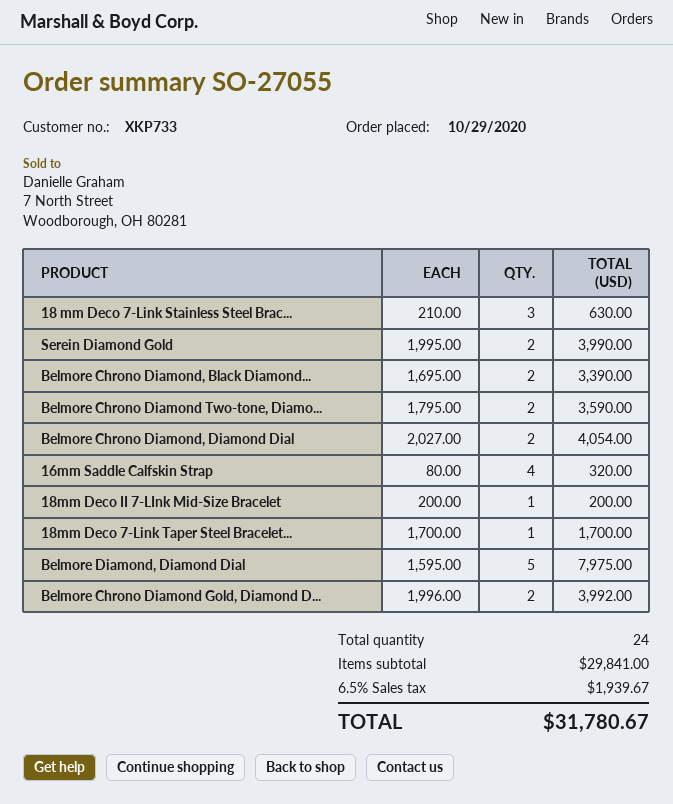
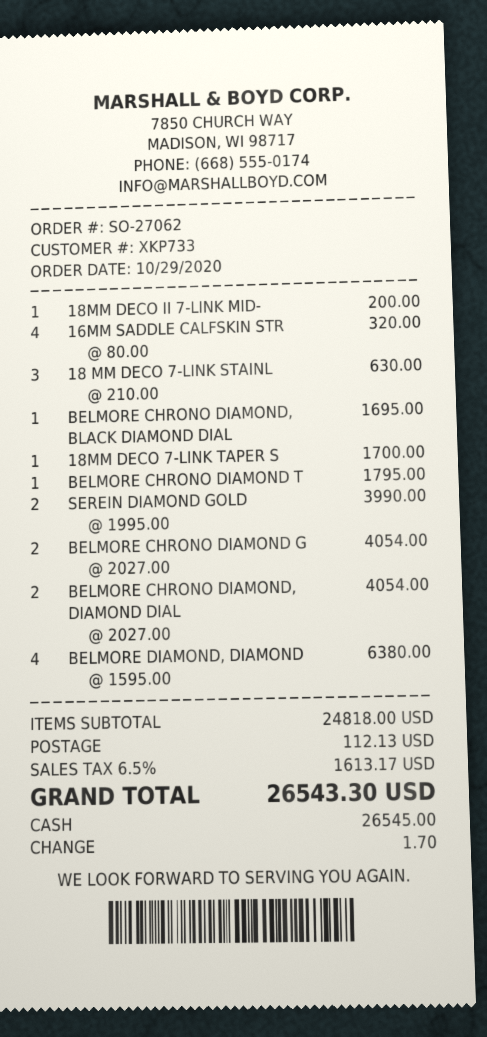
order number: SO-27055 -> SO-27062
Belmore Chrono Diamond, Black Diamond...: 2 x 1695.00 = 3390.00 -> 1 x 1695.00 = 1695.00
Belmore Chrono Diamond Two-tone, Diamo...: 2 x 1795.00 = 3590.00 -> 1 x 1795.00 = 1795.00
Belmore Diamond, Diamond Dial: 5 x 1595.00 = 7975.00 -> 4 x 1595.00 = 6380.00
Belmore Chrono Diamond Gold, Diamond D...: 2 x 1996.00 = 3992.00 -> 2 x 2027.00 = 4054.00
subtotal: 29841.00 -> 24818.00
shipping: none -> 112.13
tax: 6.5% = 1939.67 -> 6.5% = 1613.17
total: 31780.67 -> 26543.30

